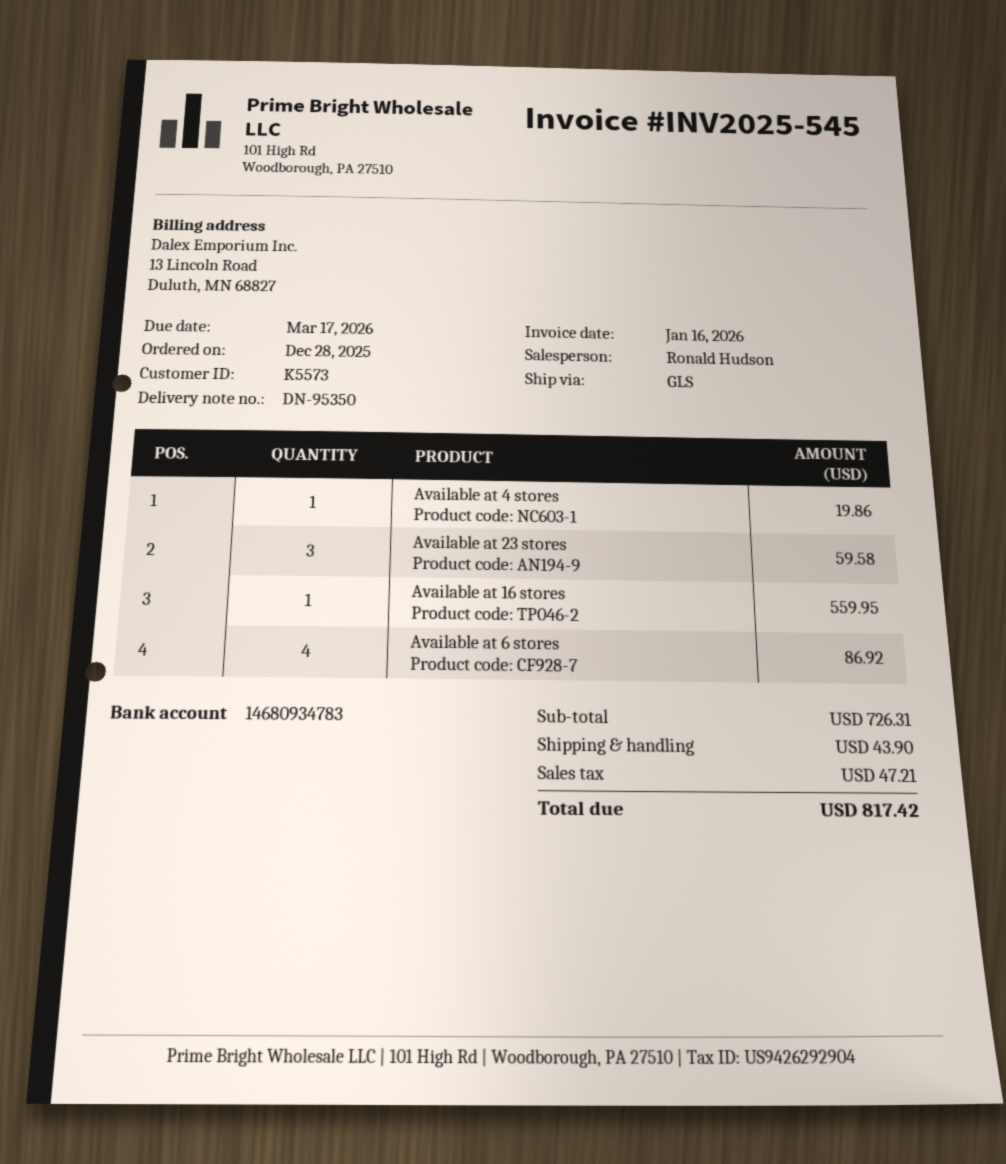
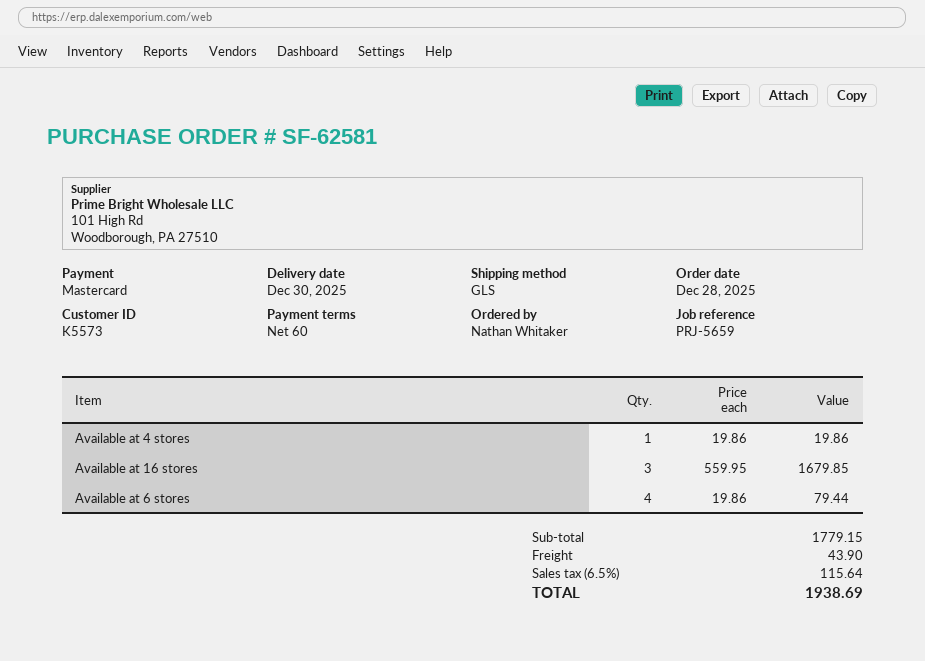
Available at 23 stores: 3 for 59.58 -> none
Available at 16 stores: 1 for 559.95 -> 3 for 1679.85
Available at 6 stores: 4 for 86.92 -> 4 for 79.44
subtotal: 726.31 -> 1779.15
tax: 47.21 -> 115.64
total: 817.42 -> 1938.69

